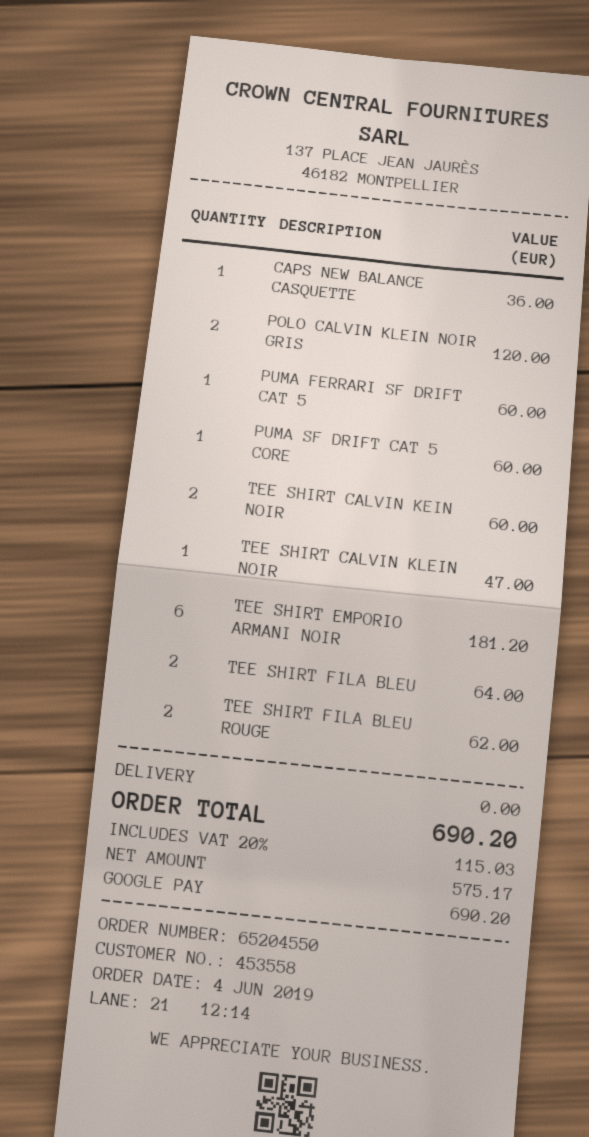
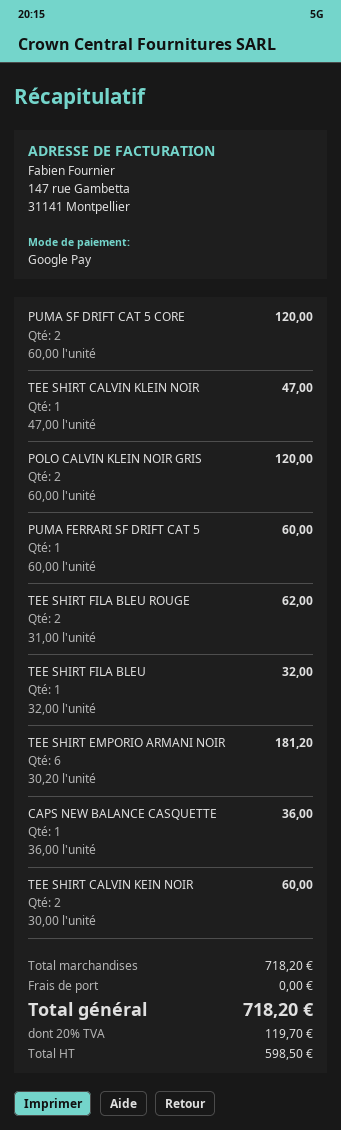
PUMA SF DRIFT CAT 5 CORE: 1 for 60.00 -> 2 for 120.00
TEE SHIRT FILA BLEU: 2 for 64.00 -> 1 for 32.00
net: 575.17 -> 598.50
tax: 20% = 115.03 -> 20% = 119.70
total: 690.20 -> 718.20

